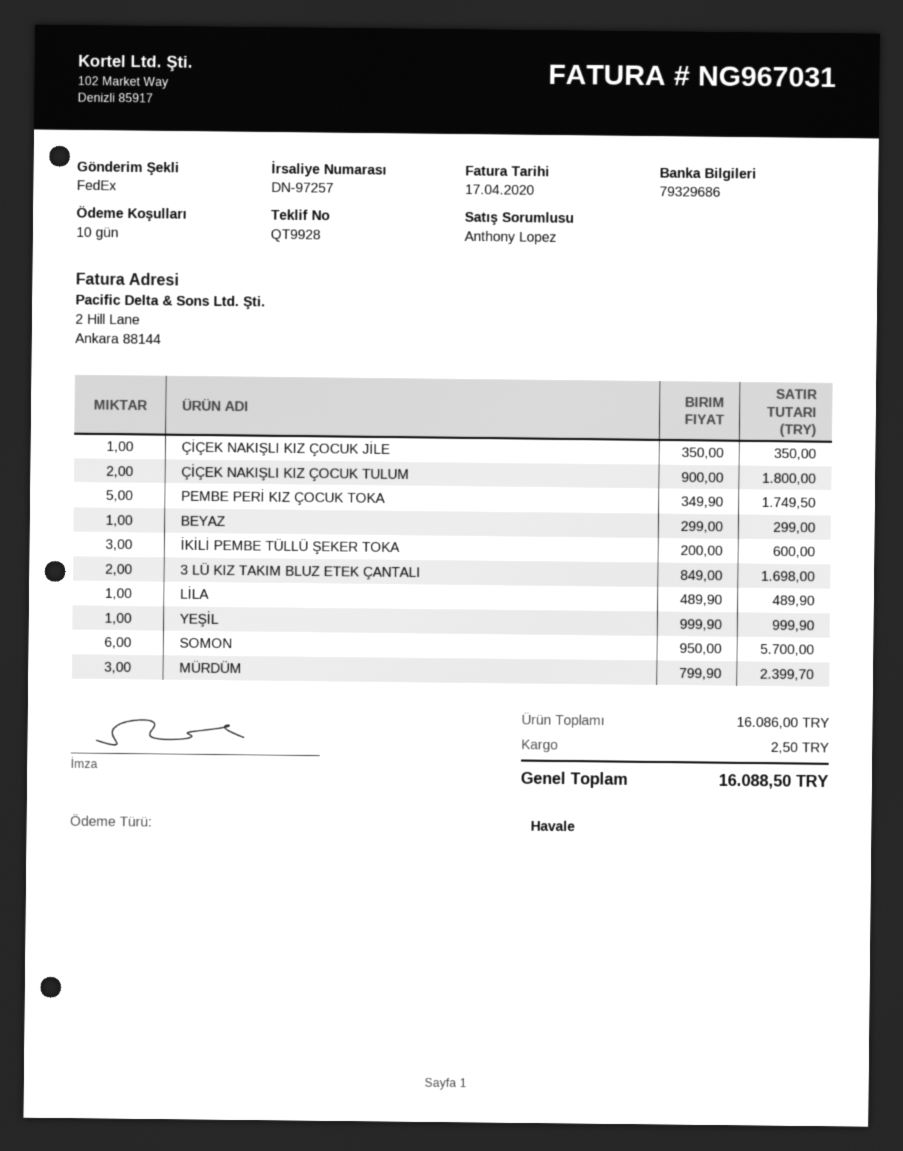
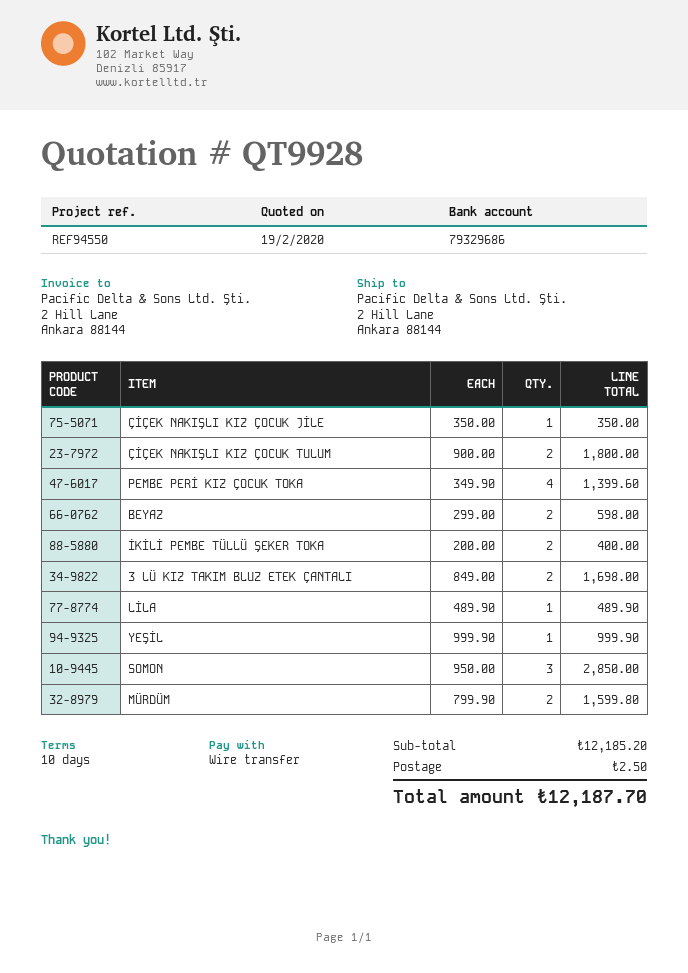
PEMBE PERİ KIZ ÇOCUK TOKA: 5 x 349.90 = 1749.50 -> 4 x 349.90 = 1399.60
BEYAZ: 1 x 299.00 = 299.00 -> 2 x 299.00 = 598.00
İKİLİ PEMBE TÜLLÜ ŞEKER TOKA: 3 x 200.00 = 600.00 -> 2 x 200.00 = 400.00
SOMON: 6 x 950.00 = 5700.00 -> 3 x 950.00 = 2850.00
MÜRDÜM: 3 x 799.90 = 2399.70 -> 2 x 799.90 = 1599.80
subtotal: 16086.00 -> 12185.20
total: 16088.50 -> 12187.70

